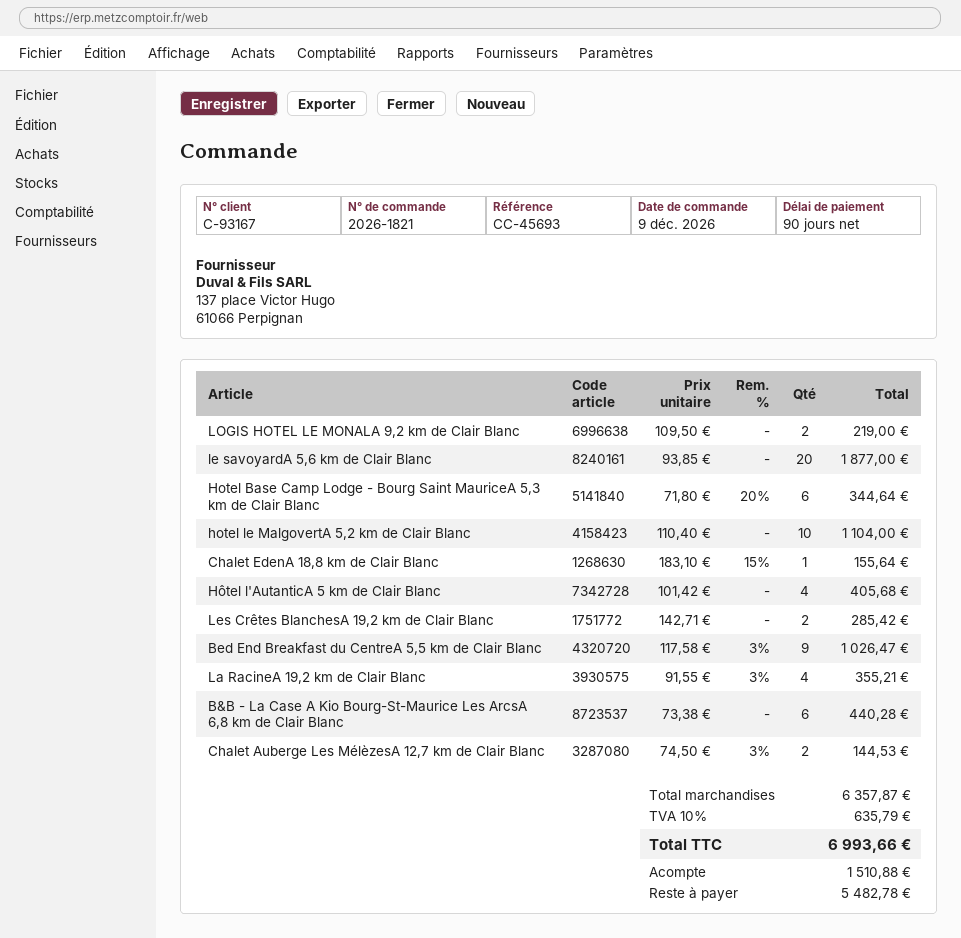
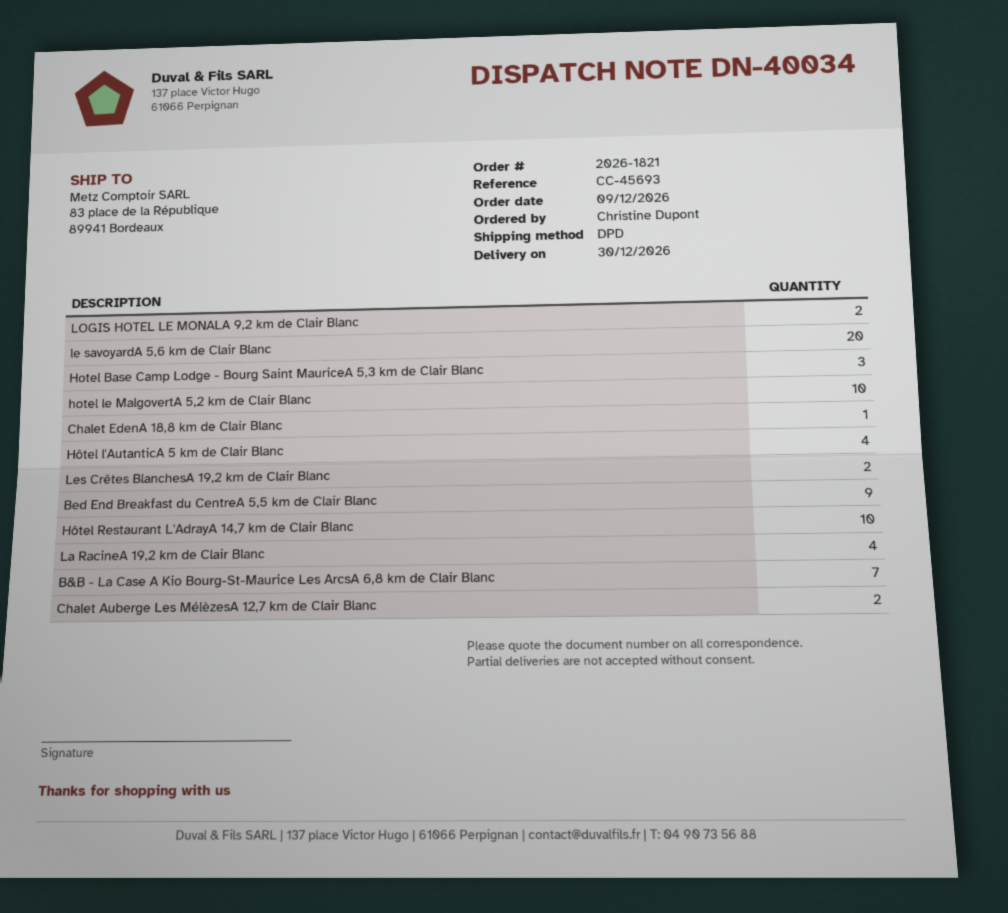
Hotel Base Camp Lodge - Bourg Saint MauriceA 5,3 km de Clair Blanc: 6 -> 3
B&B - La Case A Kio Bourg-St-Maurice Les ArcsA 6,8 km de Clair Blanc: 6 -> 7
Hôtel Restaurant L'AdrayA 14,7 km de Clair Blanc: none -> 10

